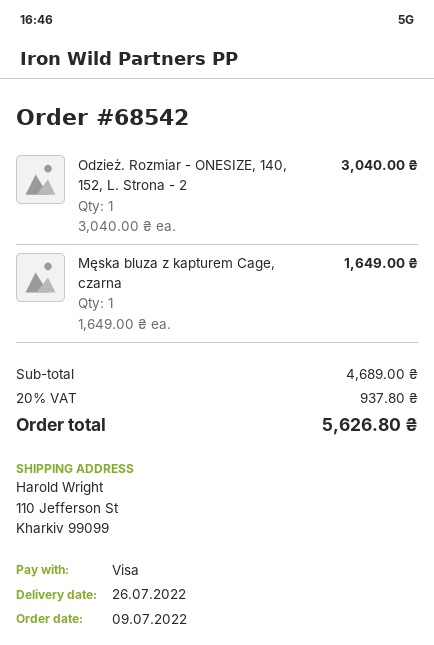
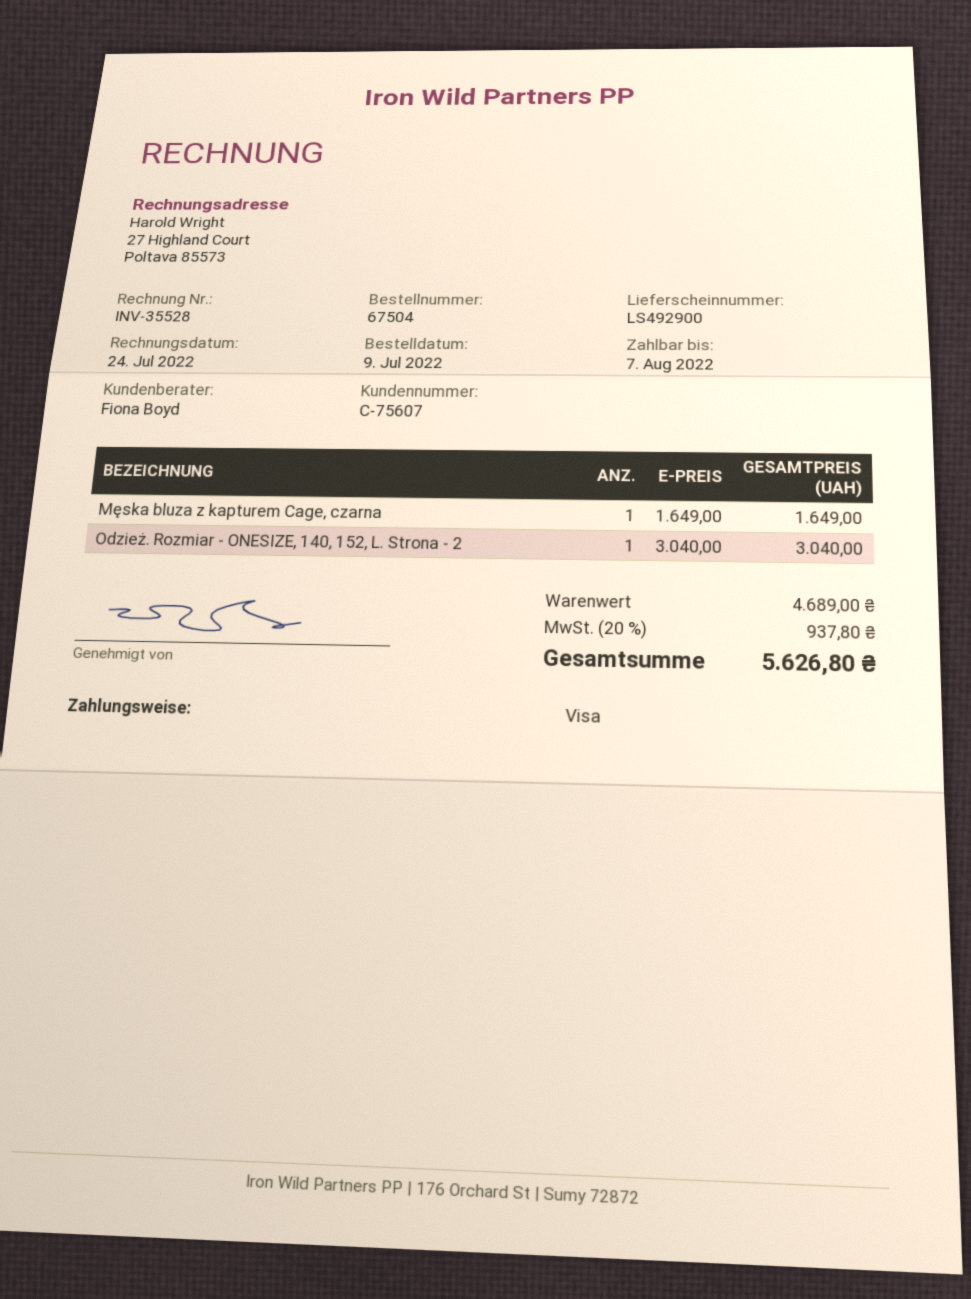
order number: 68542 -> 67504

